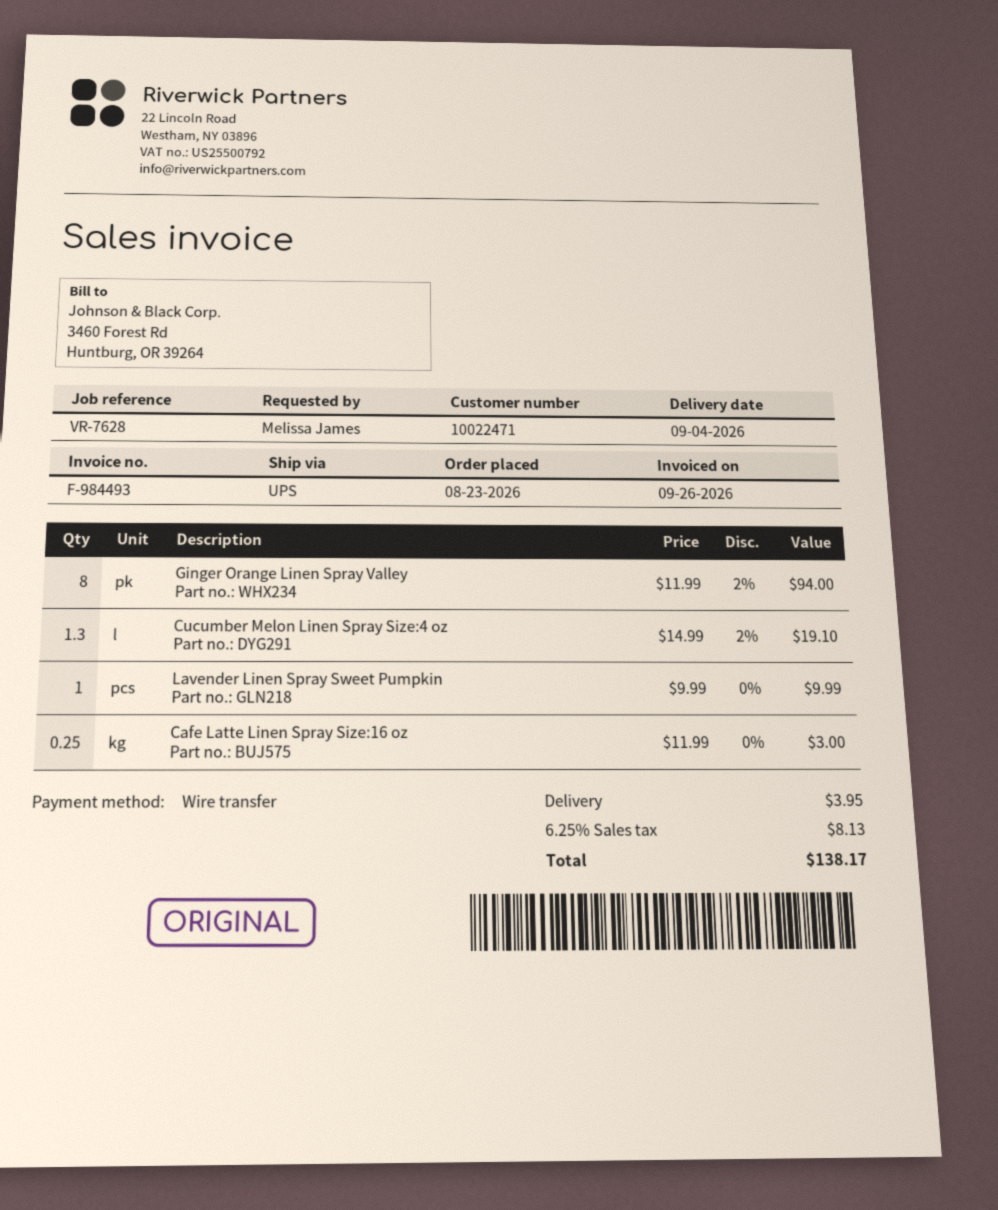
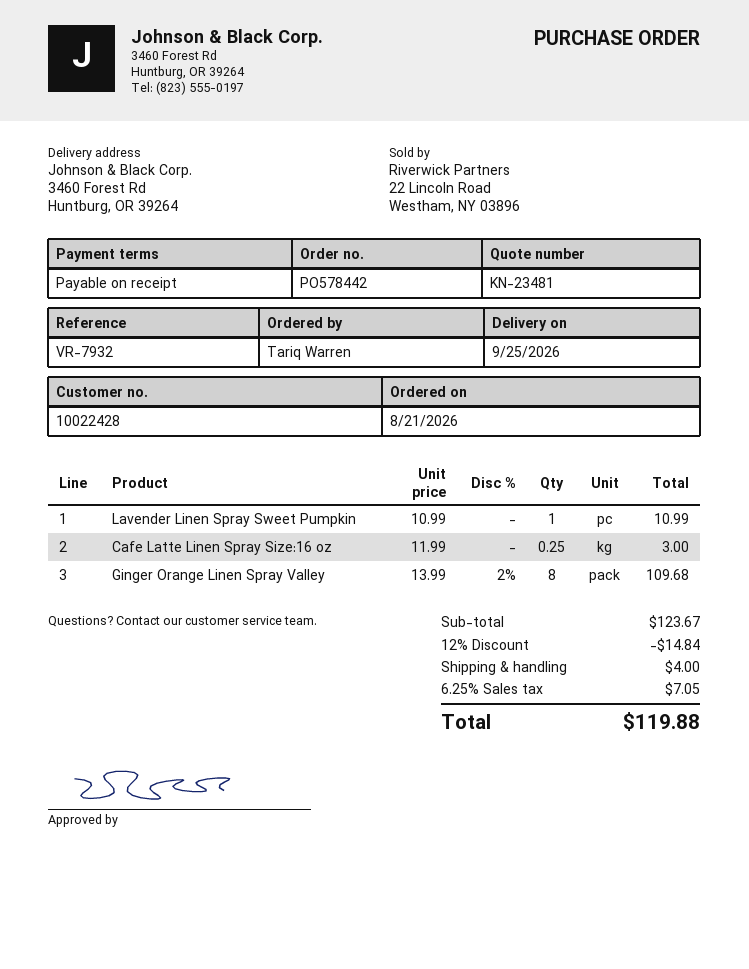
order date: 2026-08-23 -> 2026-08-21
delivery date: 2026-09-04 -> 2026-09-25
customer number: 10022471 -> 10022428
reference: VR-7628 -> VR-7932
ordered by: Melissa James -> Tariq Warren
Ginger Orange Linen Spray Valley: 8 x 11.99 - 2% = 94.00 -> 8 x 13.99 - 2% = 109.68
Cucumber Melon Linen Spray Size:4 oz: 1.3 x 14.99 - 2% = 19.10 -> none
Lavender Linen Spray Sweet Pumpkin: 1 x 9.99 = 9.99 -> 1 x 10.99 = 10.99
discount: none -> 12% = 14.84
shipping: 3.95 -> 4.00
tax: 6.25% = 8.13 -> 6.25% = 7.05
total: 138.17 -> 119.88

